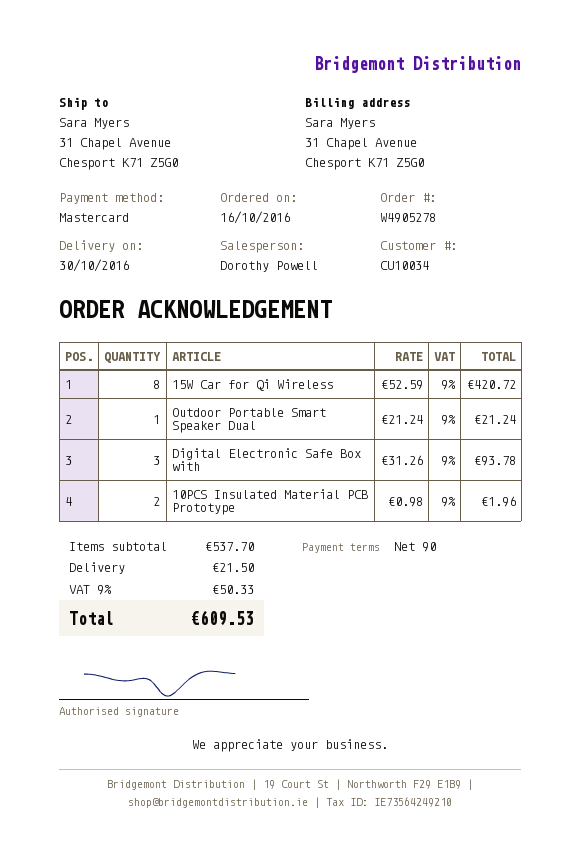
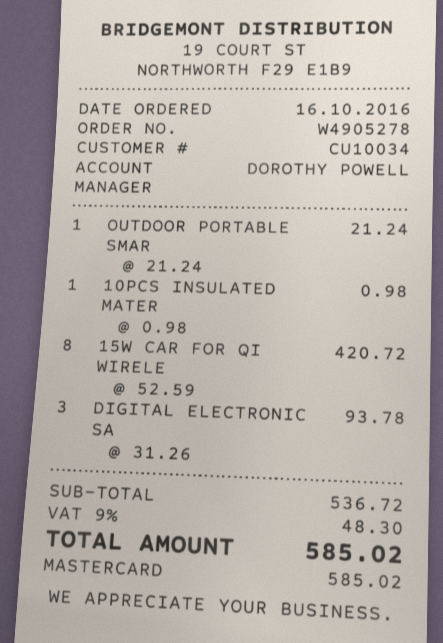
10PCS Insulated Material PCB Prototype: 2 x 0.98 = 1.96 -> 1 x 0.98 = 0.98
subtotal: 537.70 -> 536.72
shipping: 21.50 -> none
tax: 9% = 50.33 -> 9% = 48.30
total: 609.53 -> 585.02

